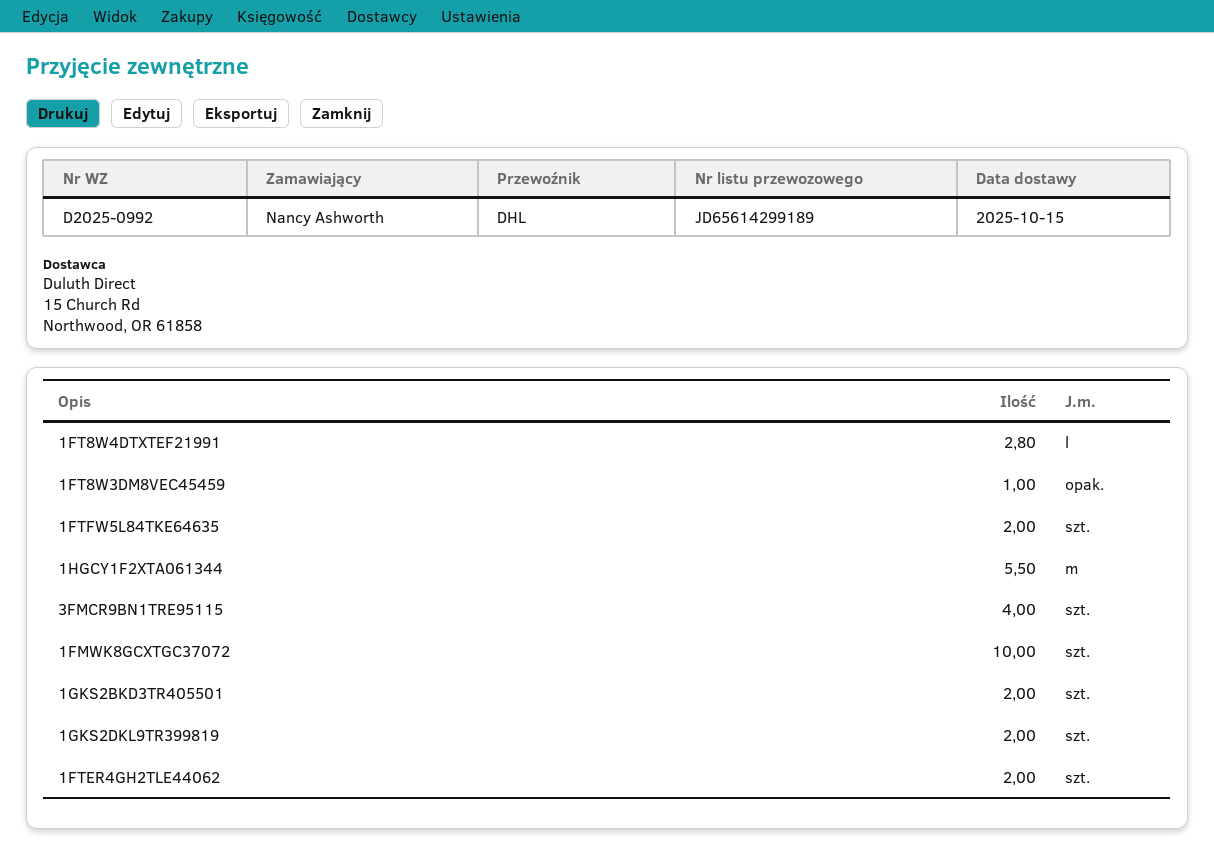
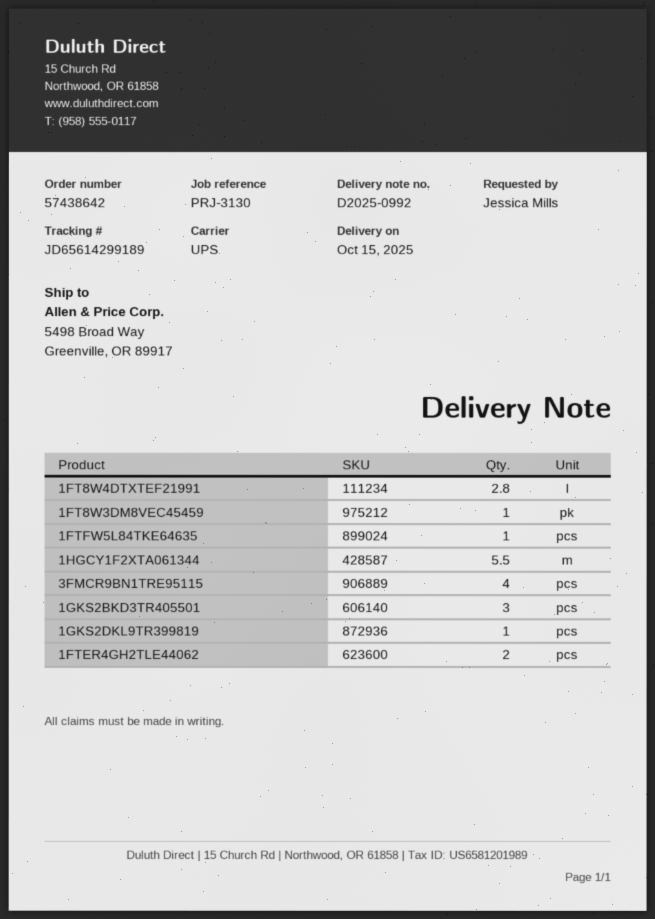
ordered by: Nancy Ashworth -> Jessica Mills
shipping method: DHL -> UPS
1FTFW5L84TKE64635: 2 -> 1
1FMWK8GCXTGC37072: 10 -> none
1GKS2BKD3TR405501: 2 -> 3
1GKS2DKL9TR399819: 2 -> 1

